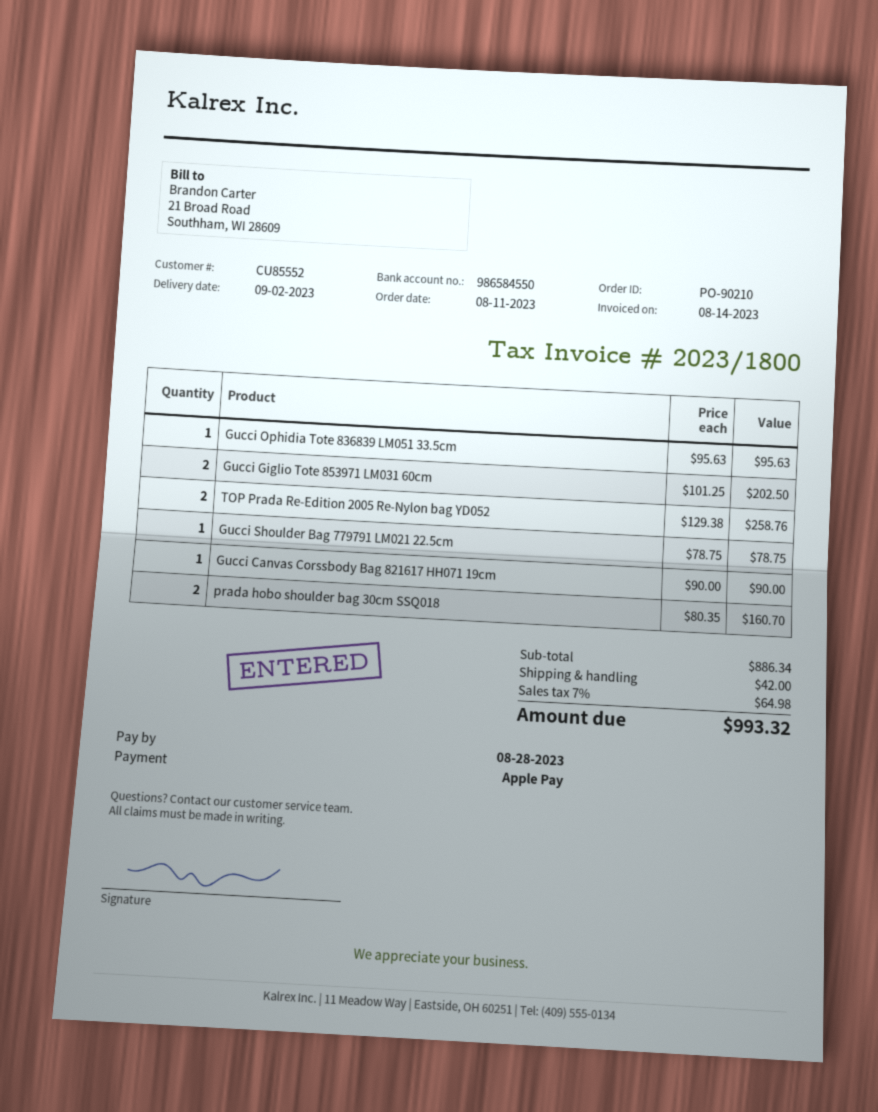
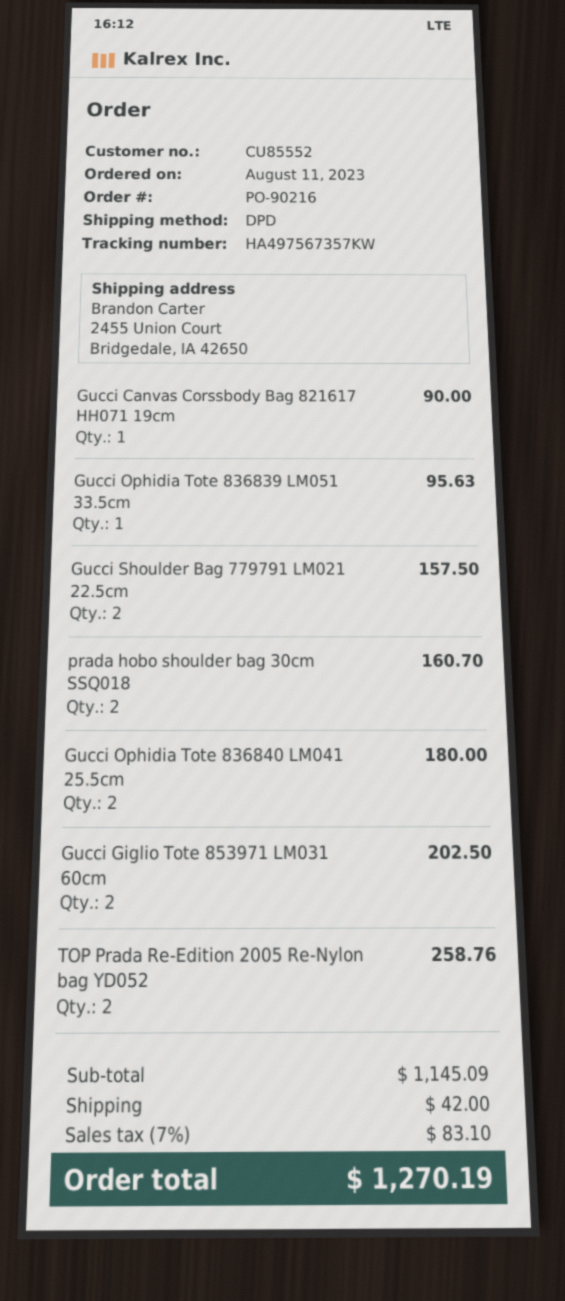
order number: PO-90210 -> PO-90216
Gucci Shoulder Bag 779791 LM021 22.5cm: 1 for 78.75 -> 2 for 157.50
Gucci Ophidia Tote 836840 LM041 25.5cm: none -> 2 for 180.00
subtotal: 886.34 -> 1145.09
tax: 7% = 64.98 -> 7% = 83.10
total: 993.32 -> 1270.19

